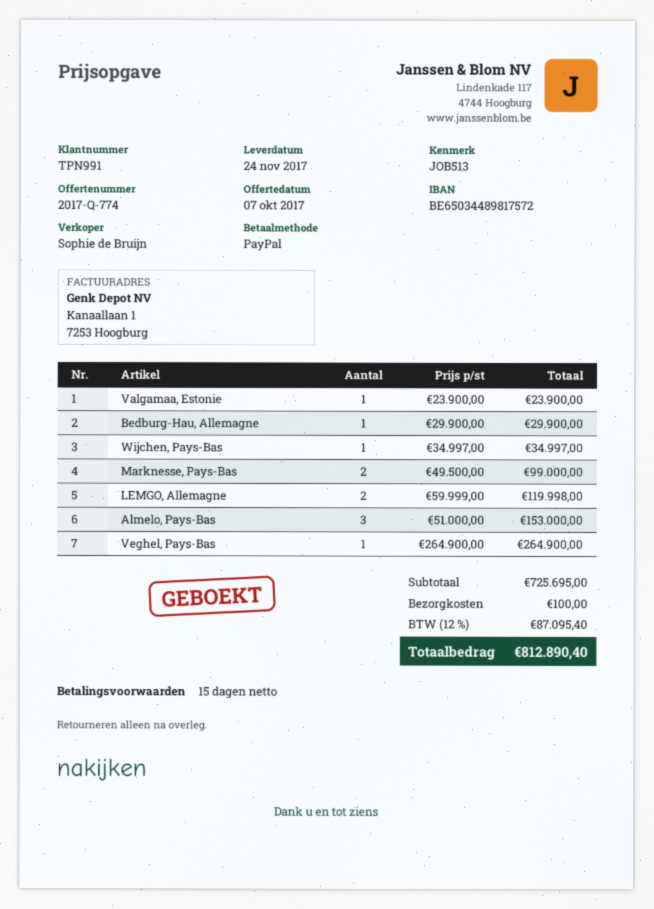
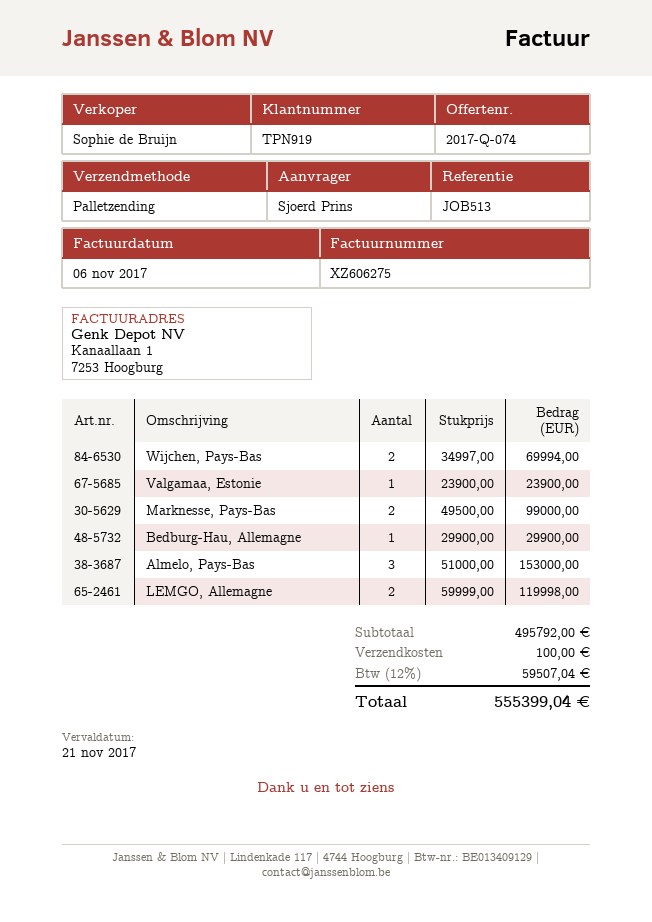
quote number: 2017-Q-774 -> 2017-Q-074
customer number: TPN991 -> TPN919
Wijchen, Pays-Bas: 1 x 34997.00 = 34997.00 -> 2 x 34997.00 = 69994.00
Veghel, Pays-Bas: 1 x 264900.00 = 264900.00 -> none
subtotal: 725695.00 -> 495792.00
tax: 12% = 87095.40 -> 12% = 59507.04
total: 812890.40 -> 555399.04

